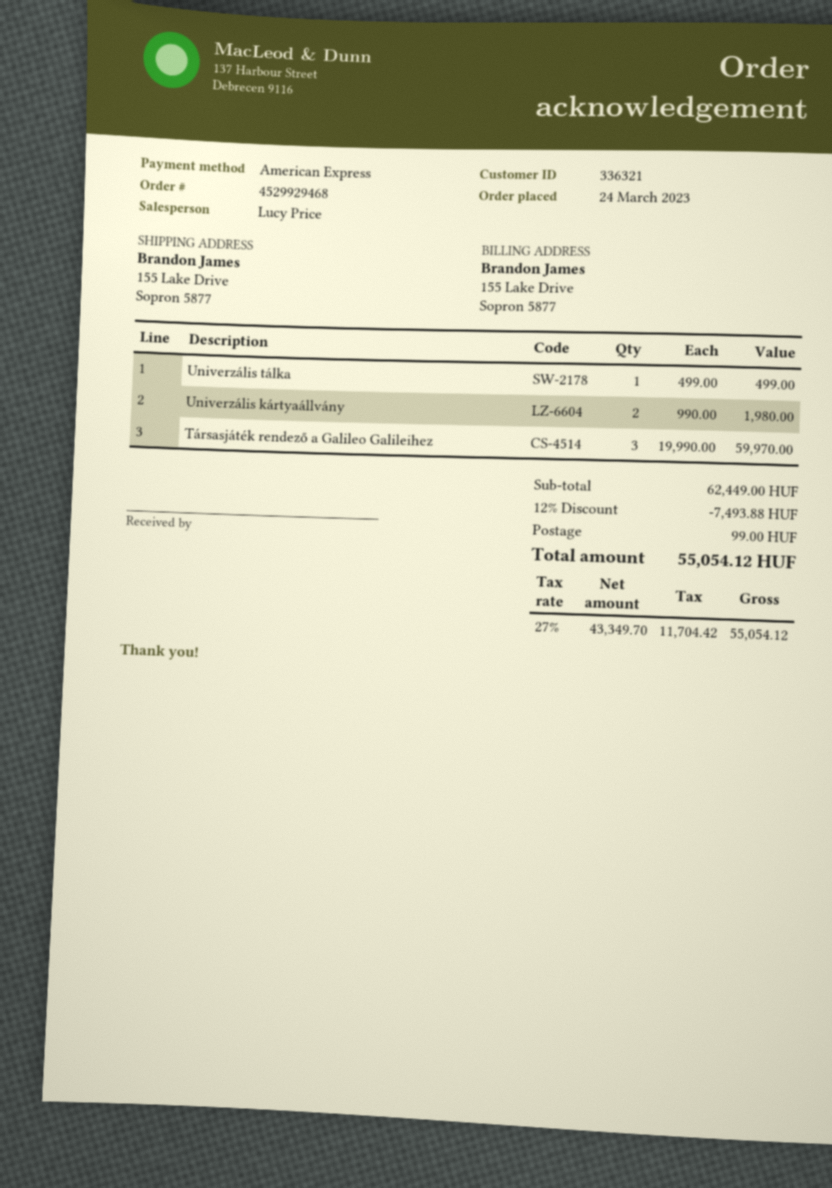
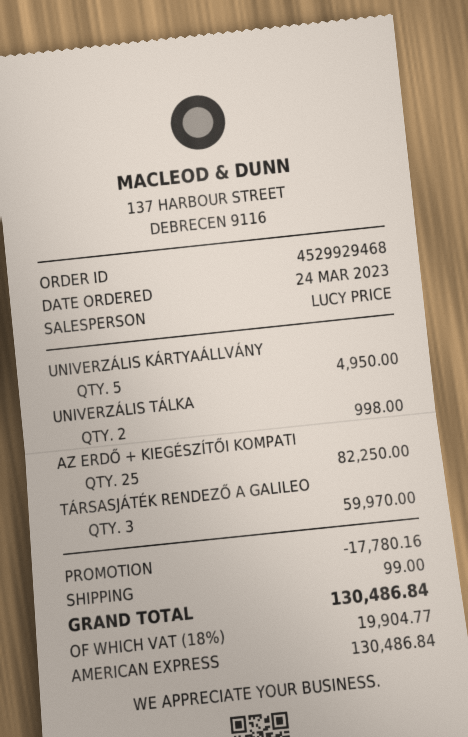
Univerzális tálka: 1 for 499.00 -> 2 for 998.00
Univerzális kártyaállvány: 2 for 1980.00 -> 5 for 4950.00
AZ ERDŐ + KIEGÉSZÍTŐI KOMPATI: none -> 25 for 82250.00
discount: 7493.88 -> 17780.16
tax: 27% = 11704.42 -> 18% = 19904.77
total: 55054.12 -> 130486.84

